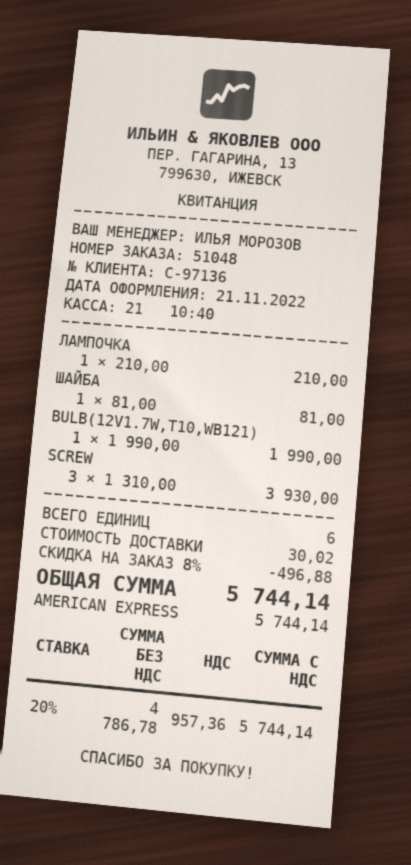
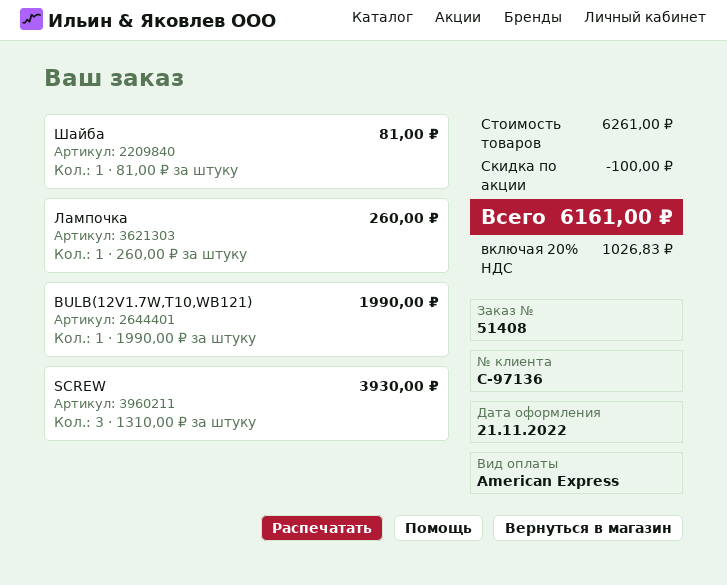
order number: 51048 -> 51408
ЛАМПОЧКА: 1 x 210.00 = 210.00 -> 1 x 260.00 = 260.00
discount: 496.88 -> 100.00
shipping: 30.02 -> none
tax: 20% = 957.36 -> 20% = 1026.83
total: 5744.14 -> 6161.00

